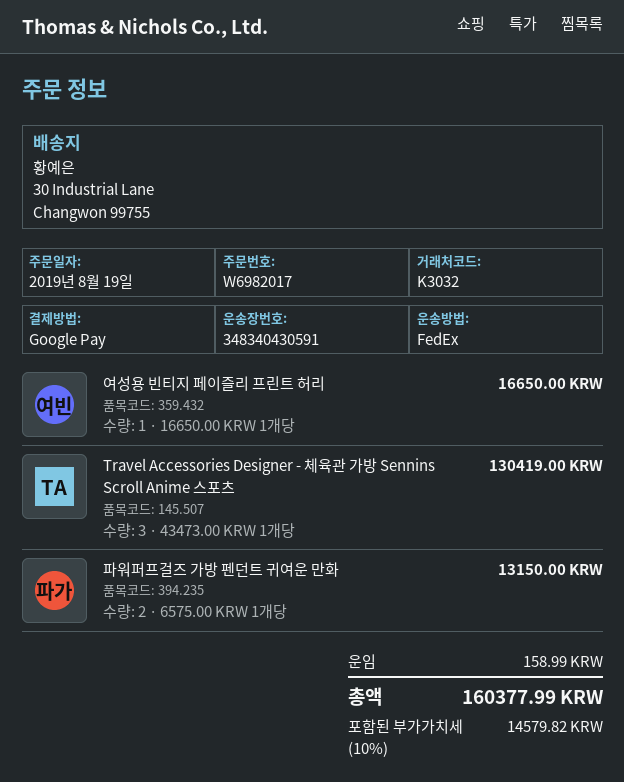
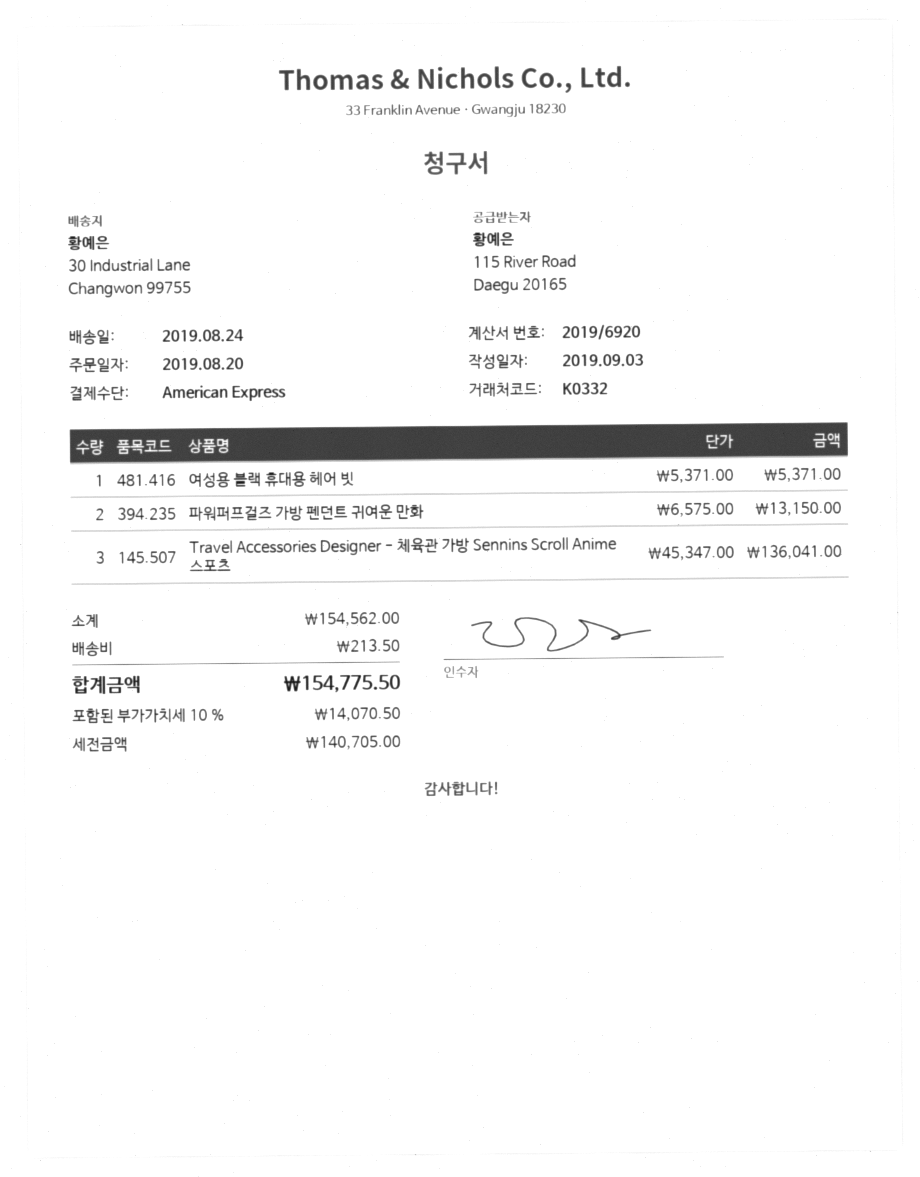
order date: 2019-08-19 -> 2019-08-20
customer number: K3032 -> K0332
payment method: Google Pay -> American Express
여성용 빈티지 페이즐리 프린트 허리: 1 x 16650.00 = 16650.00 -> none
Travel Accessories Designer - 체육관 가방 Sennins Scroll Anime 스포츠: 3 x 43473.00 = 130419.00 -> 3 x 45347.00 = 136041.00
여성용 블랙 휴대용 헤어 빗: none -> 1 x 5371.00 = 5371.00
shipping: 158.99 -> 213.50
tax: 10% = 14579.82 -> 10% = 14070.50
total: 160377.99 -> 154775.50

